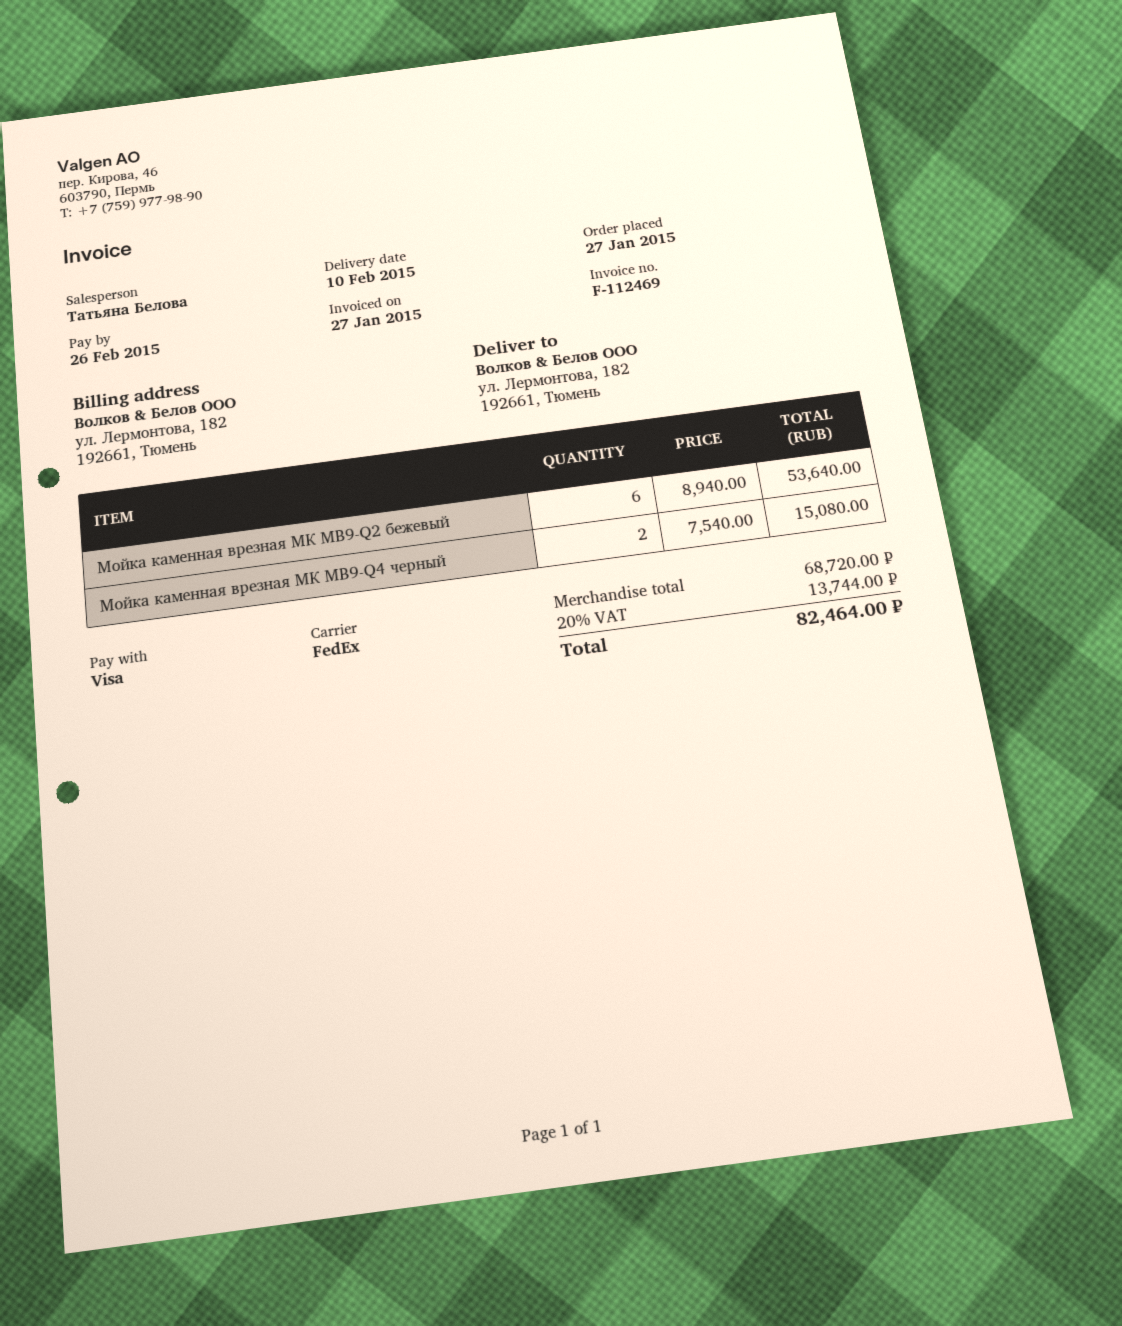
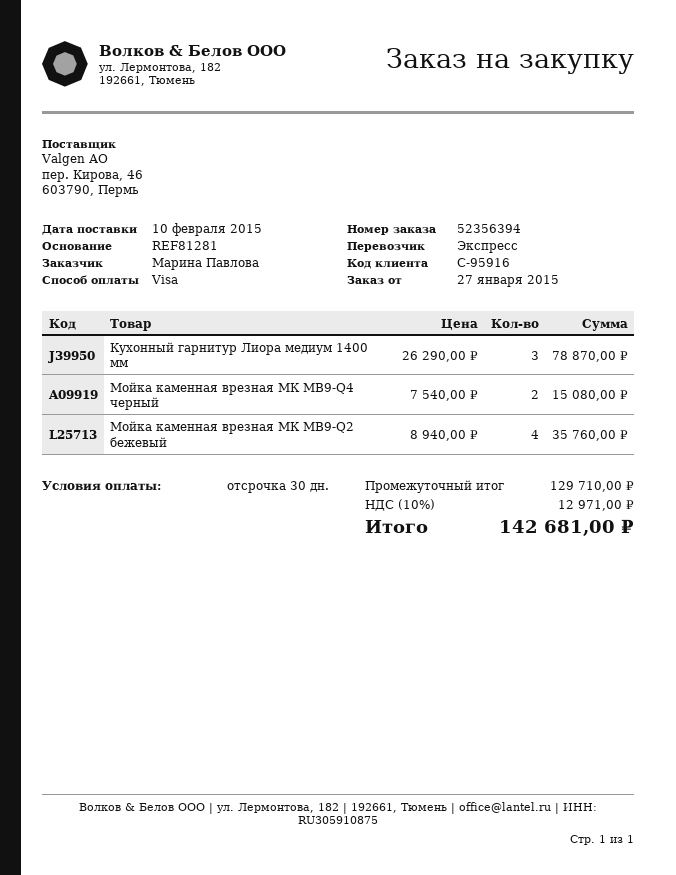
shipping method: FedEx -> express
Мойка каменная врезная МК МВ9-Q2 бежевый: 6 x 8940.00 = 53640.00 -> 4 x 8940.00 = 35760.00
Кухонный гарнитур Лиора медиум 1400 мм: none -> 3 x 26290.00 = 78870.00
subtotal: 68720.00 -> 129710.00
tax: 20% = 13744.00 -> 10% = 12971.00
total: 82464.00 -> 142681.00

